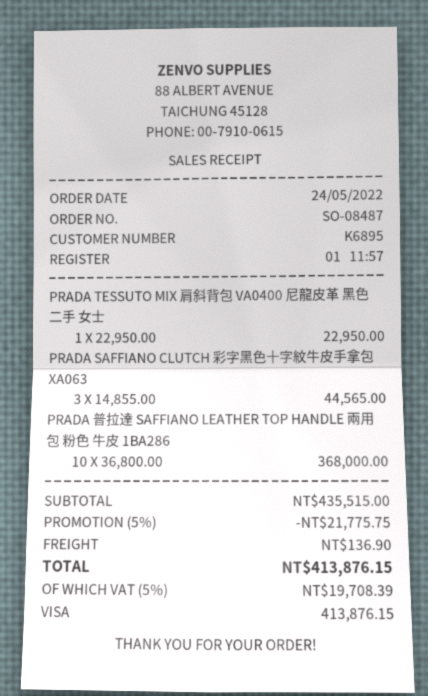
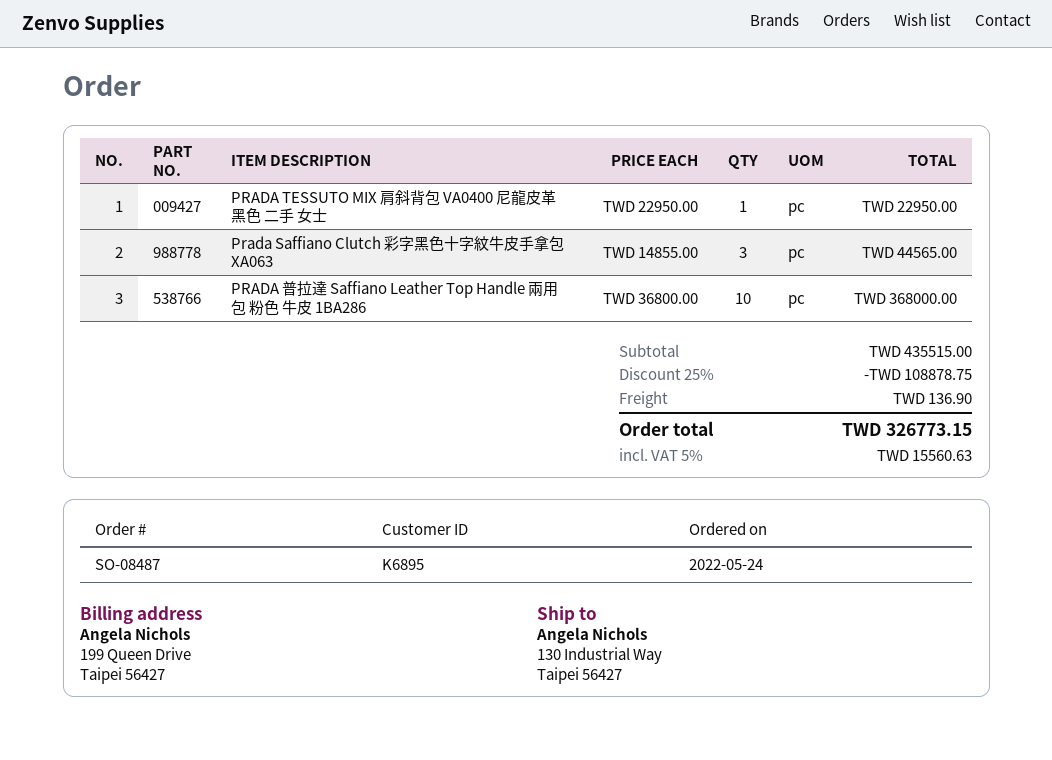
discount: 5% = 21775.75 -> 25% = 108878.75
tax: 5% = 19708.39 -> 5% = 15560.63
total: 413876.15 -> 326773.15

